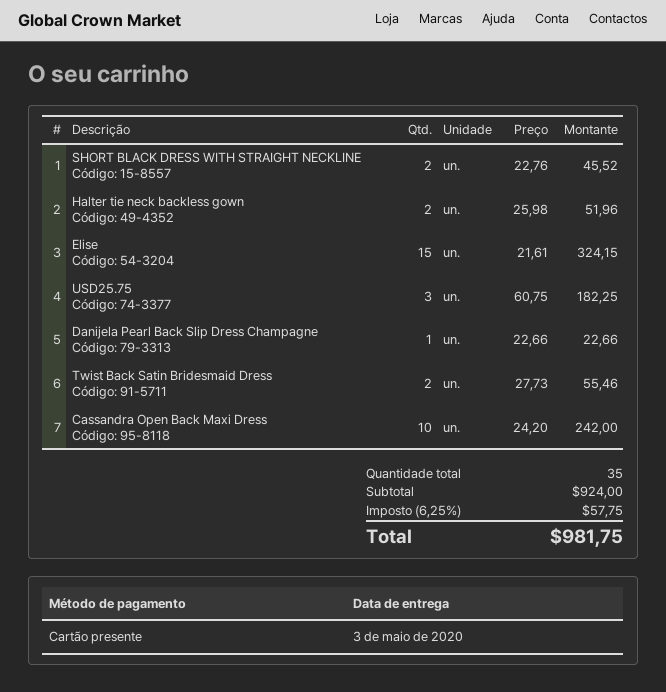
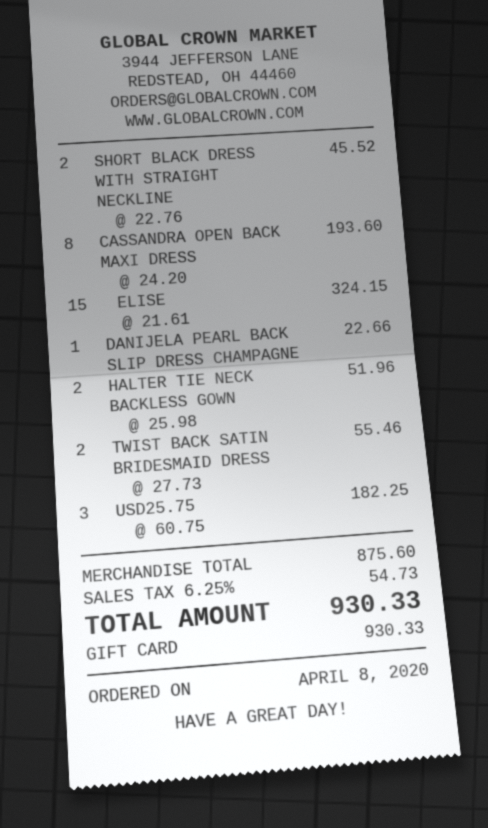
Cassandra Open Back Maxi Dress: 10 x 24.20 = 242.00 -> 8 x 24.20 = 193.60
subtotal: 924.00 -> 875.60
tax: 6.25% = 57.75 -> 6.25% = 54.73
total: 981.75 -> 930.33

